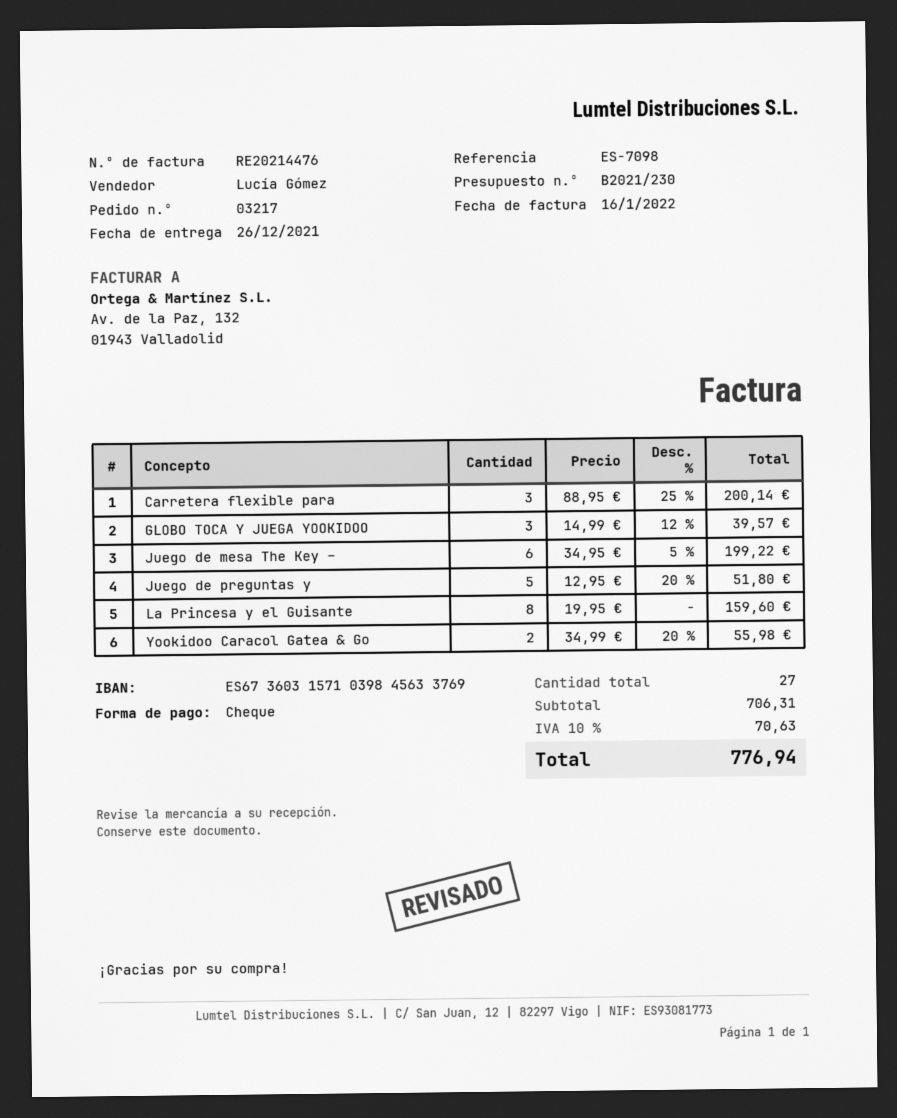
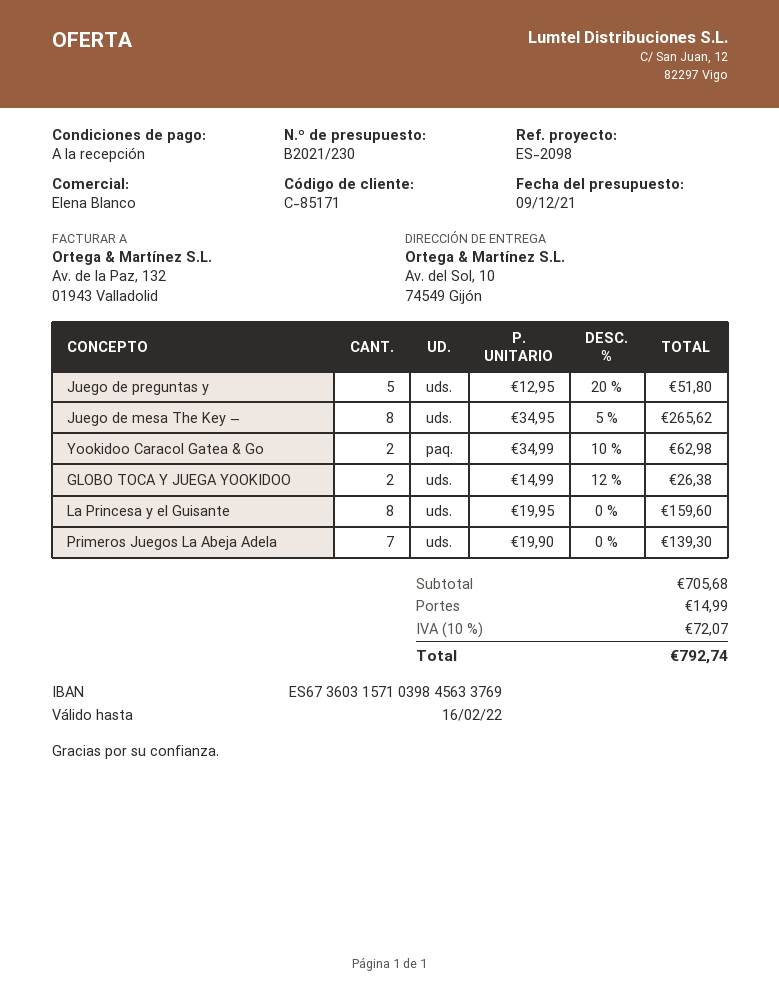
reference: ES-7098 -> ES-2098
sales rep: Lucía Gómez -> Elena Blanco
Carretera flexible para: 3 x 88.95 - 25% = 200.14 -> none
GLOBO TOCA Y JUEGA YOOKIDOO: 3 x 14.99 - 12% = 39.57 -> 2 x 14.99 - 12% = 26.38
Juego de mesa The Key –: 6 x 34.95 - 5% = 199.22 -> 8 x 34.95 - 5% = 265.62
Yookidoo Caracol Gatea & Go: 2 x 34.99 - 20% = 55.98 -> 2 x 34.99 - 10% = 62.98
Primeros Juegos La Abeja Adela: none -> 7 x 19.90 = 139.30
subtotal: 706.31 -> 705.68
shipping: none -> 14.99
tax: 10% = 70.63 -> 10% = 72.07
total: 776.94 -> 792.74

